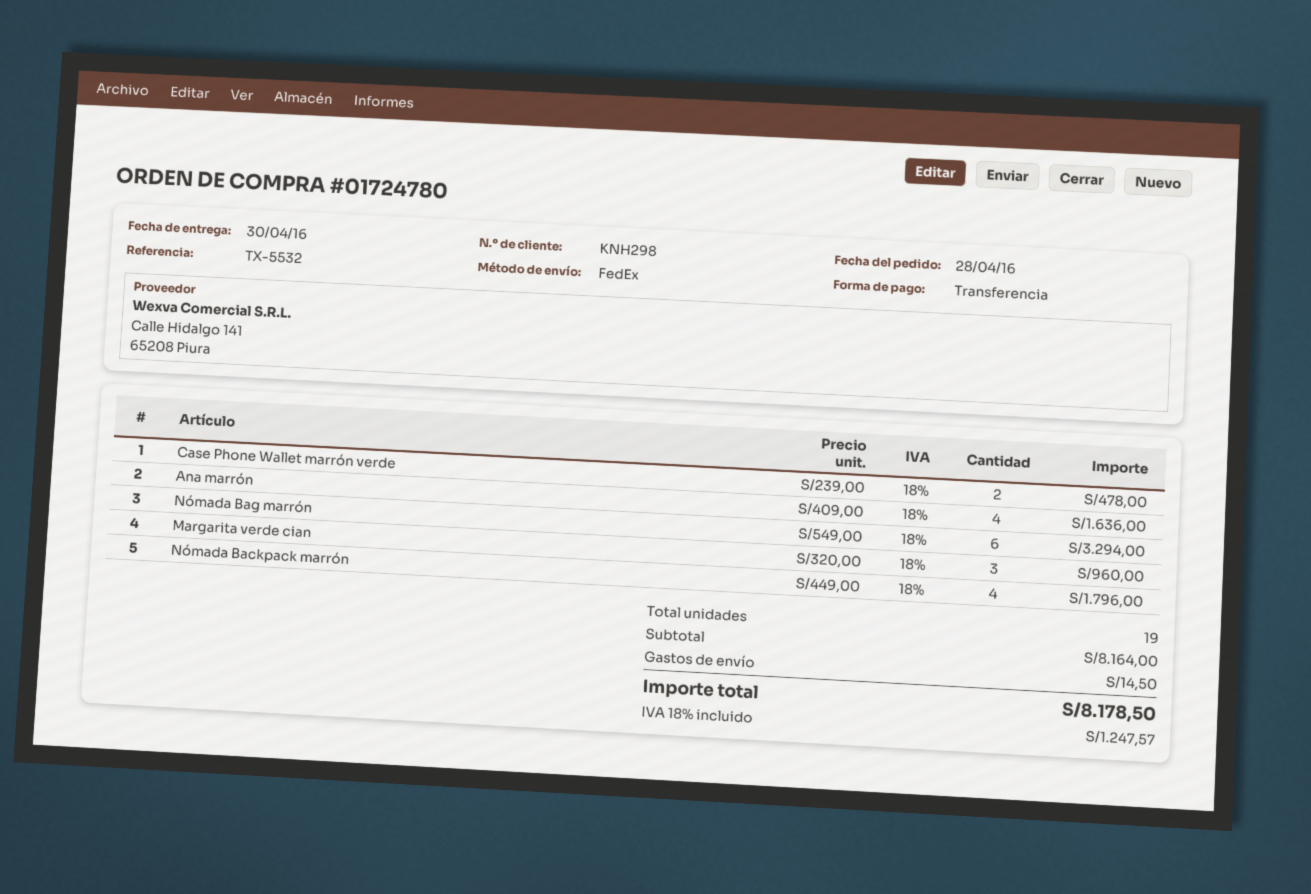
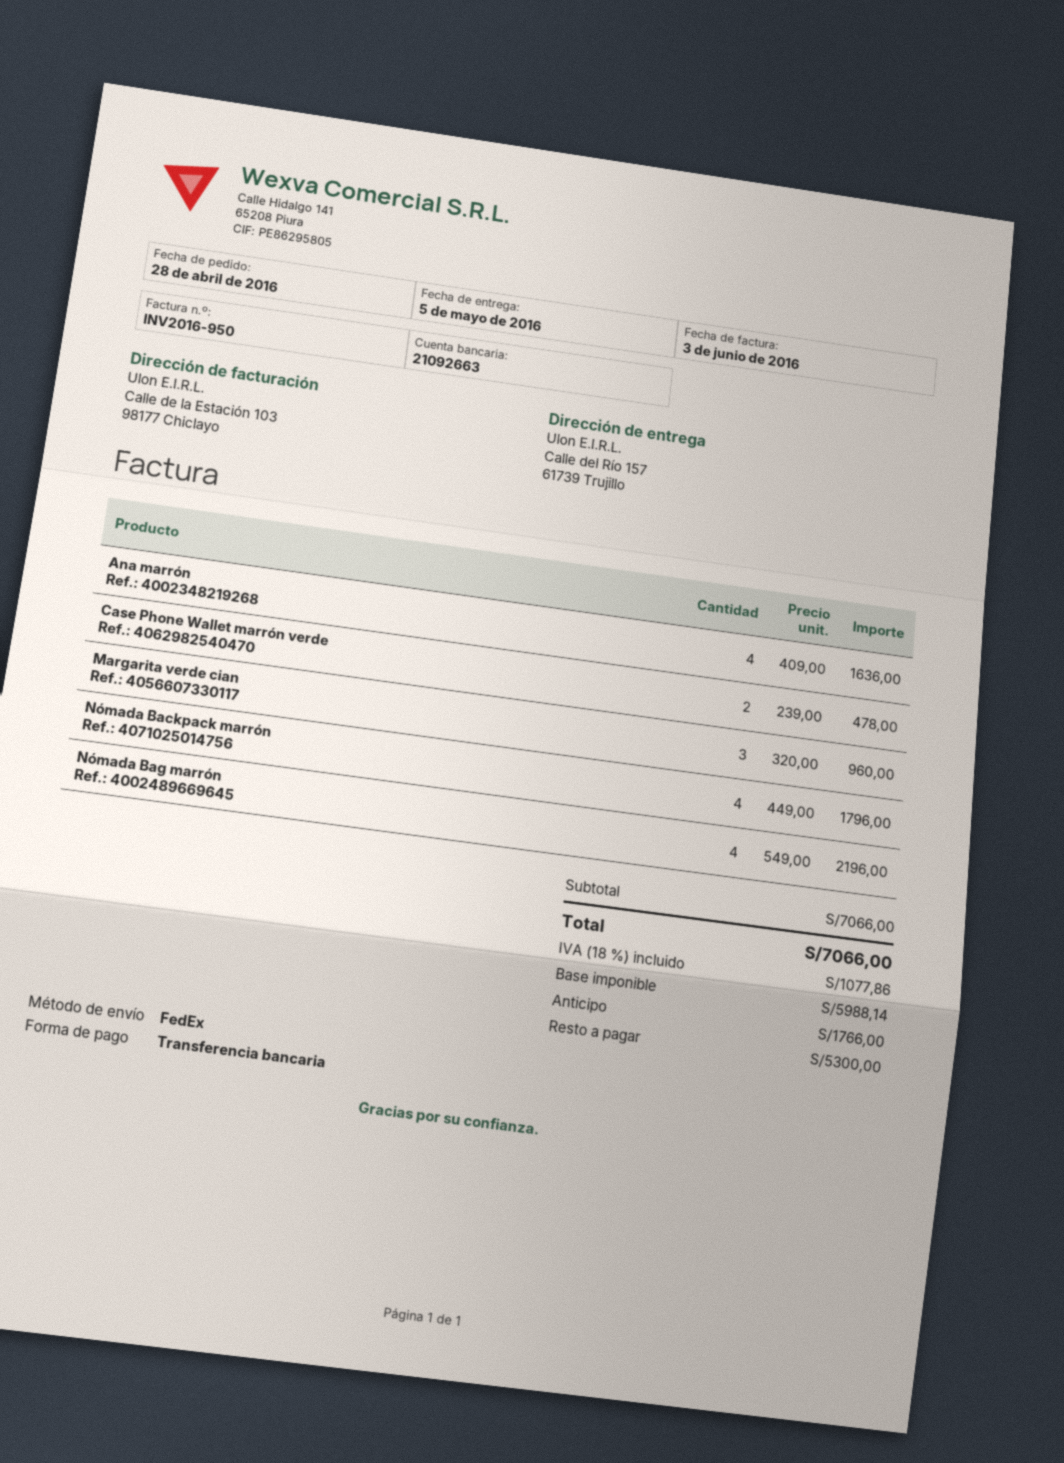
delivery date: 2016-04-30 -> 2016-05-05
Nómada Bag marrón: 6 x 549.00 = 3294.00 -> 4 x 549.00 = 2196.00
subtotal: 8164.00 -> 7066.00
shipping: 14.50 -> none
tax: 18% = 1247.57 -> 18% = 1077.86
total: 8178.50 -> 7066.00

